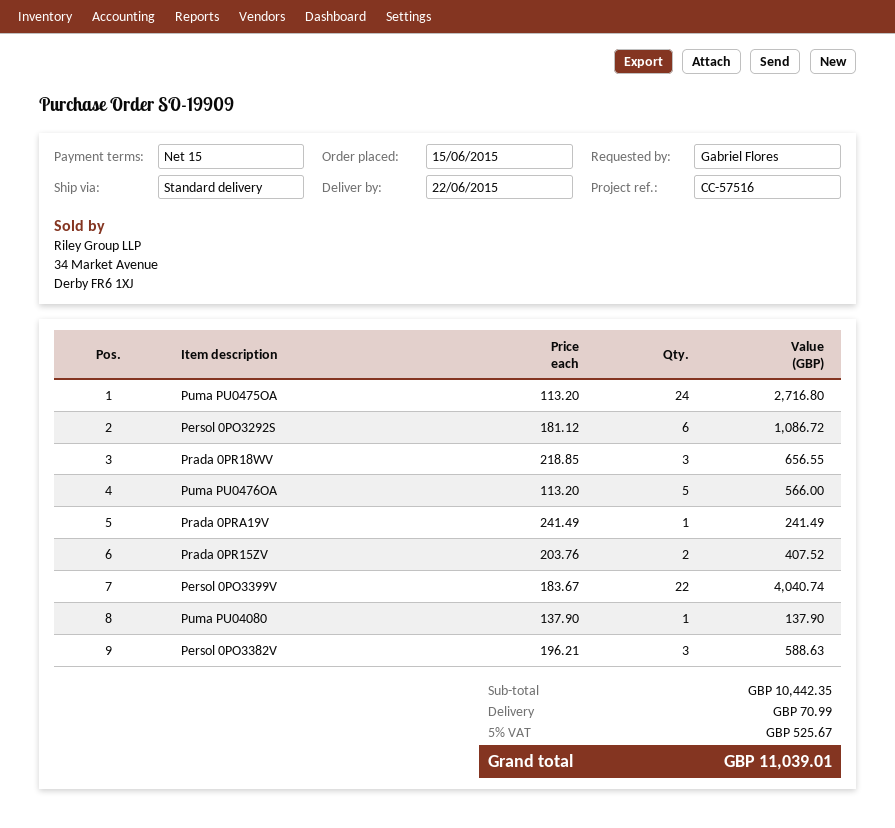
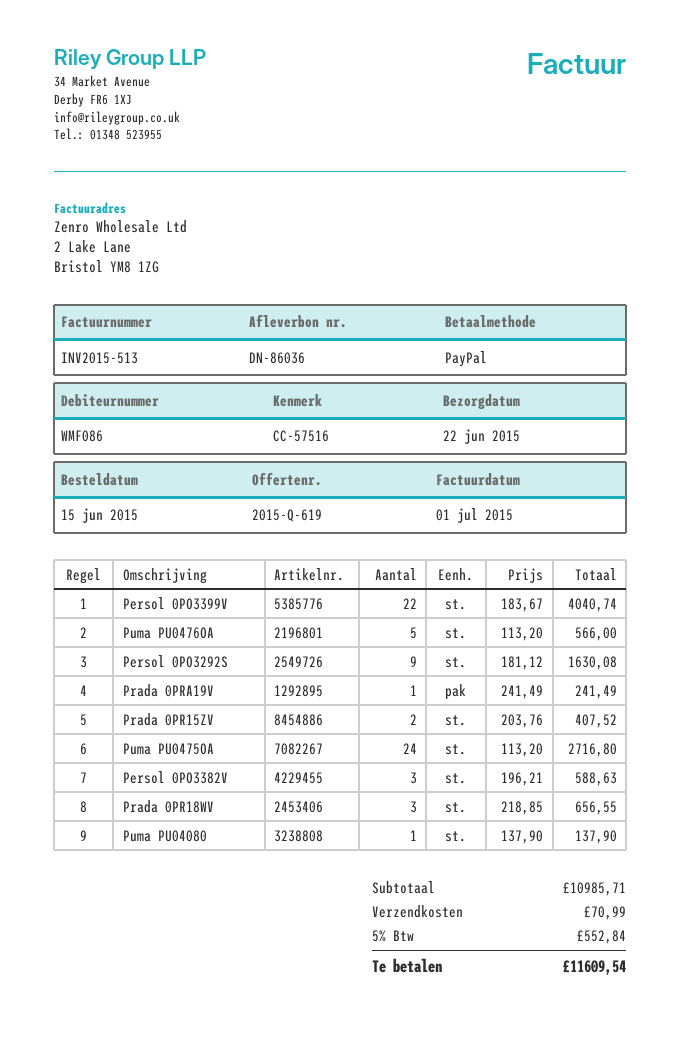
Persol 0PO3292S: 6 x 181.12 = 1086.72 -> 9 x 181.12 = 1630.08
subtotal: 10442.35 -> 10985.71
tax: 5% = 525.67 -> 5% = 552.84
total: 11039.01 -> 11609.54

